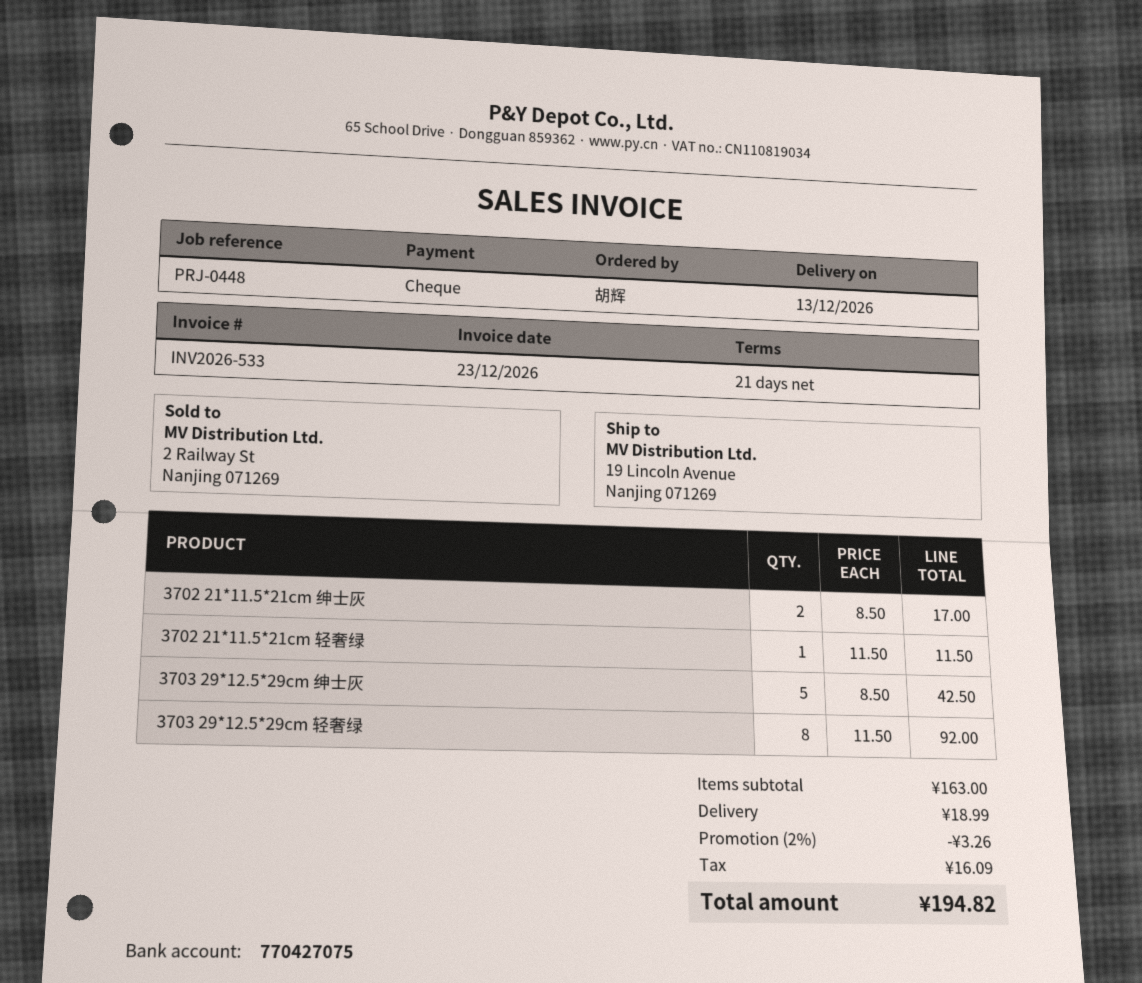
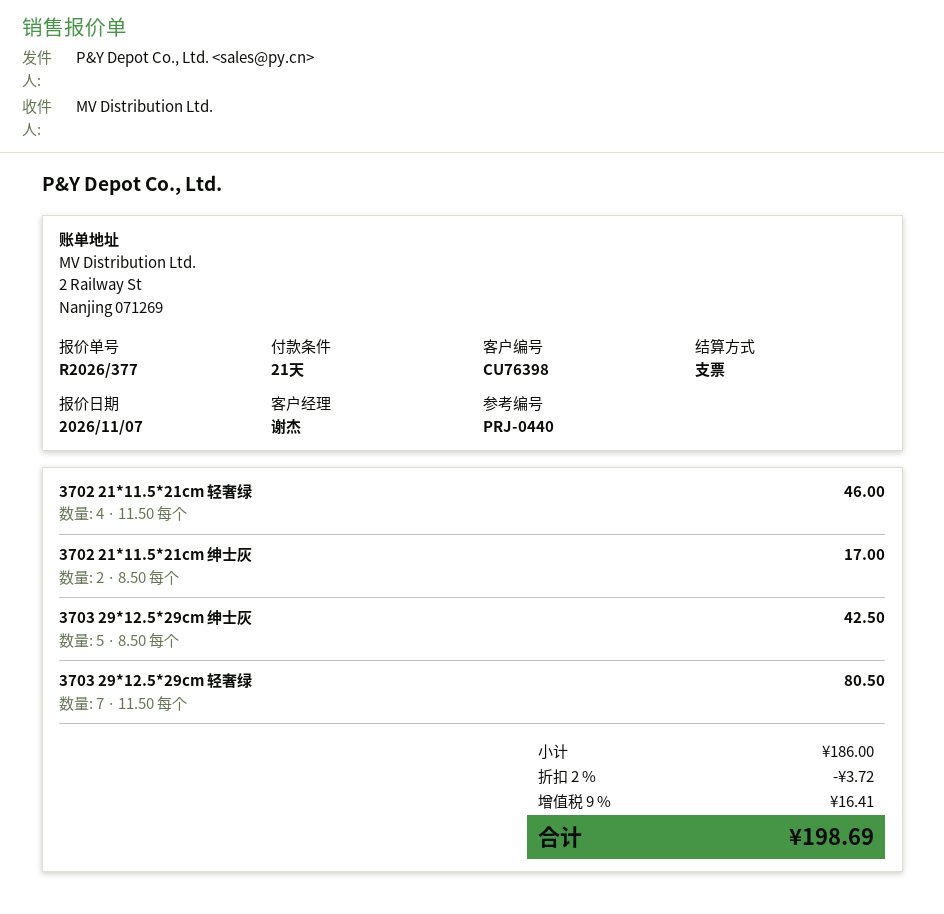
reference: PRJ-0448 -> PRJ-0440
3702 21*11.5*21cm 轻奢绿: 1 x 11.50 = 11.50 -> 4 x 11.50 = 46.00
3703 29*12.5*29cm 轻奢绿: 8 x 11.50 = 92.00 -> 7 x 11.50 = 80.50
subtotal: 163.00 -> 186.00
discount: 2% = 3.26 -> 2% = 3.72
shipping: 18.99 -> none
tax: 16.09 -> 16.41
total: 194.82 -> 198.69

